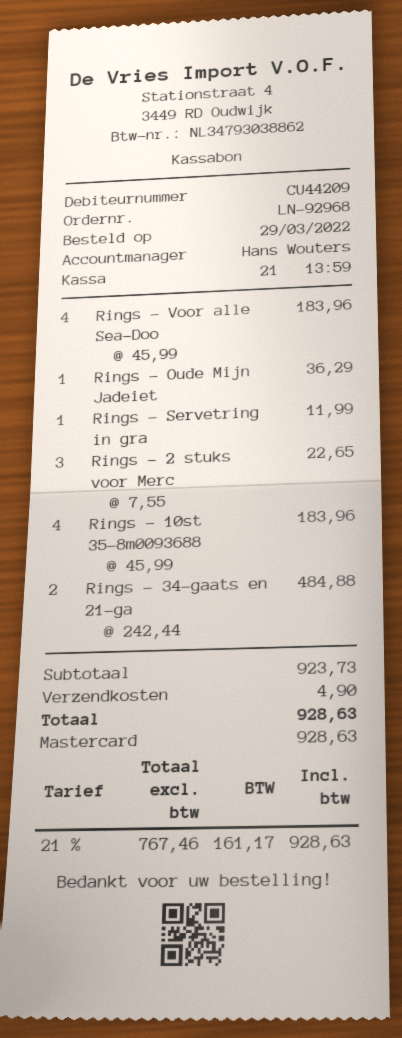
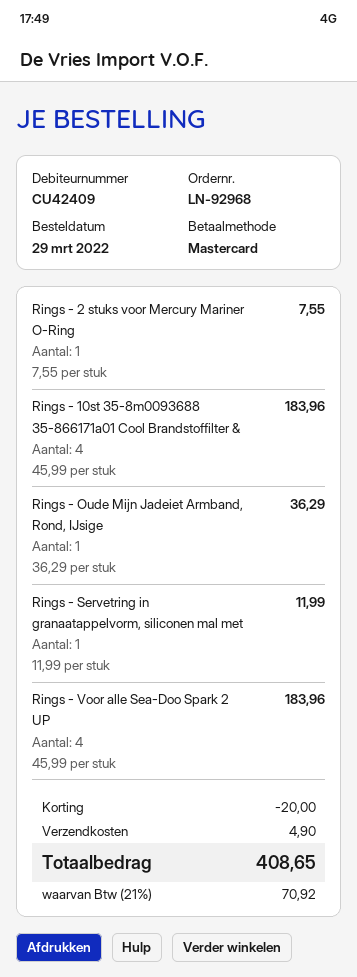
customer number: CU44209 -> CU42409
Rings - 2 stuks voor Merc: 3 x 7.55 = 22.65 -> 1 x 7.55 = 7.55
Rings - 34-gaats en 21-ga: 2 x 242.44 = 484.88 -> none
discount: none -> 20.00
tax: 21% = 161.17 -> 21% = 70.92
total: 928.63 -> 408.65

